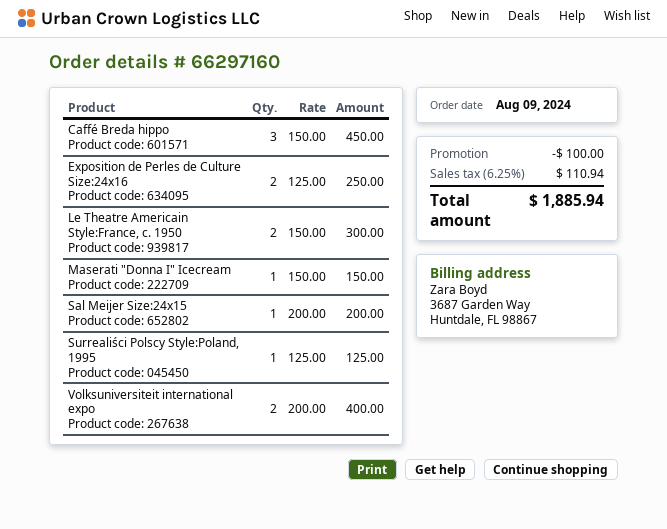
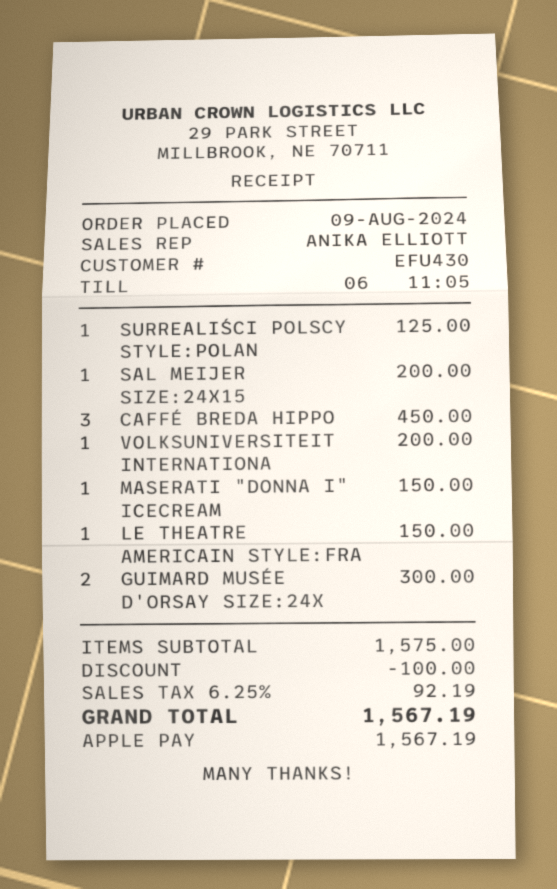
Exposition de Perles de Culture Size:24x16: 2 for 250.00 -> none
Le Theatre Americain Style:France, c. 1950: 2 for 300.00 -> 1 for 150.00
Volksuniversiteit international expo: 2 for 400.00 -> 1 for 200.00
GUIMARD MUSÉE D'ORSAY SIZE:24X: none -> 2 for 300.00
tax: 6.25% = 110.94 -> 6.25% = 92.19
total: 1885.94 -> 1567.19

